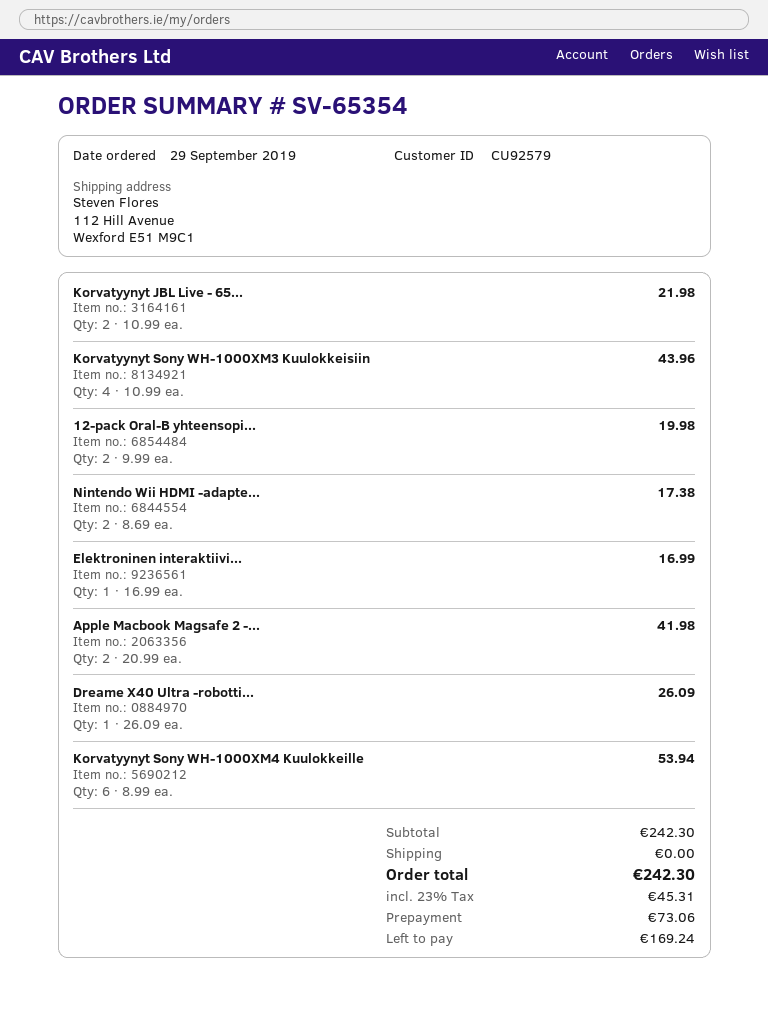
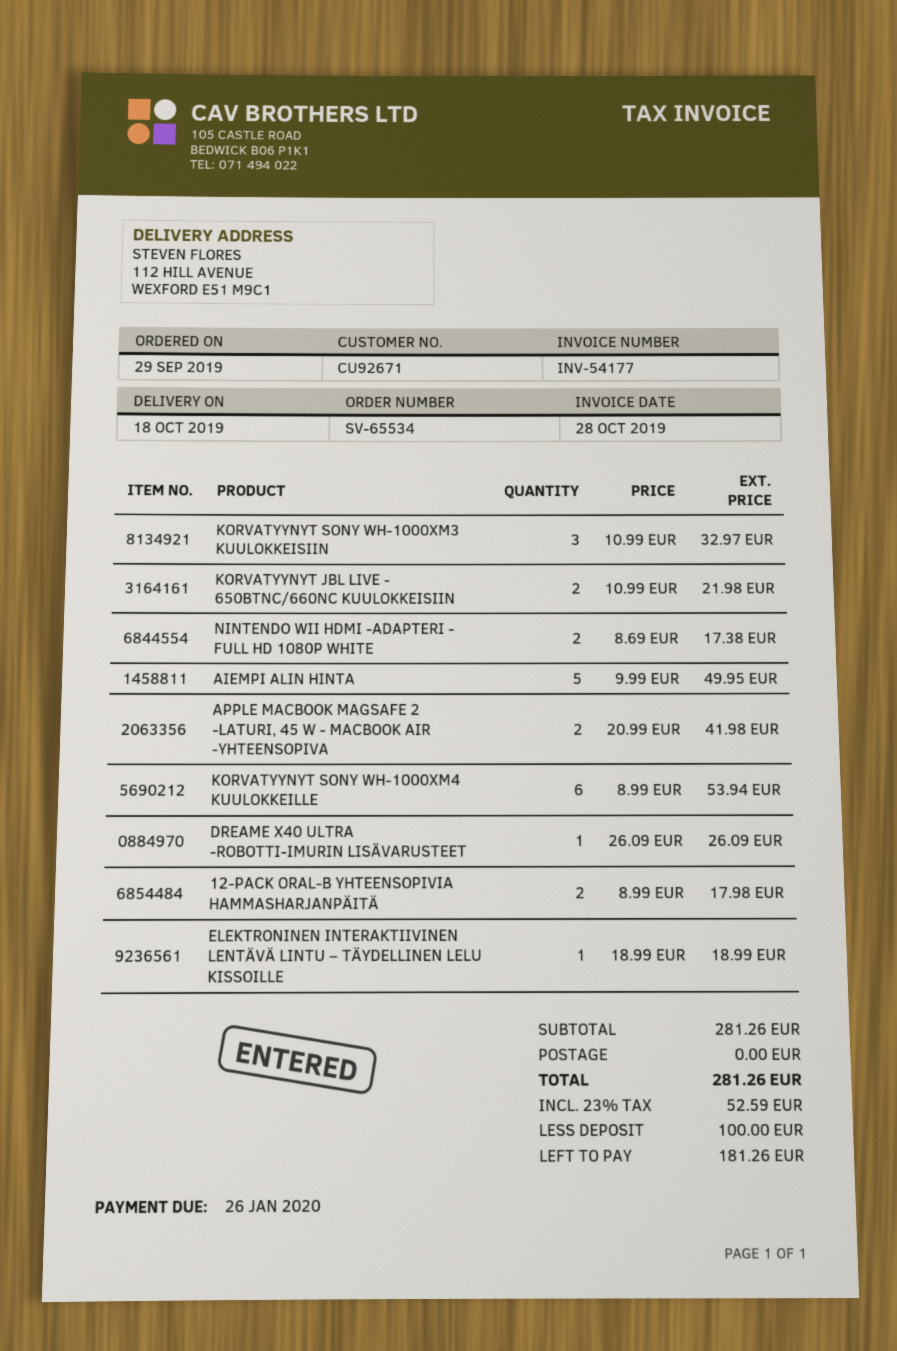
order number: SV-65354 -> SV-65534
customer number: CU92579 -> CU92671
Korvatyynyt Sony WH-1000XM3 Kuulokkeisiin: 4 x 10.99 = 43.96 -> 3 x 10.99 = 32.97
12-pack Oral-B yhteensopi...: 2 x 9.99 = 19.98 -> 2 x 8.99 = 17.98
Elektroninen interaktiivi...: 1 x 16.99 = 16.99 -> 1 x 18.99 = 18.99
AIEMPI ALIN HINTA: none -> 5 x 9.99 = 49.95
subtotal: 242.30 -> 281.26
tax: 23% = 45.31 -> 23% = 52.59
total: 242.30 -> 281.26
deposit: 73.06 -> 100.00
balance: 169.24 -> 181.26

